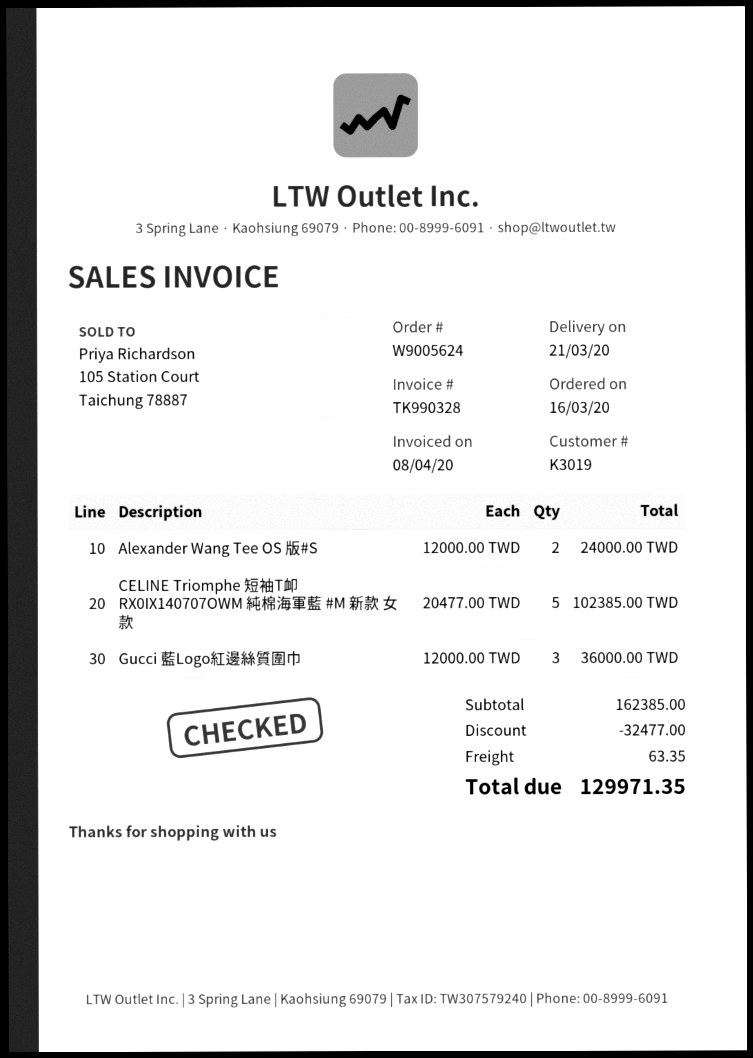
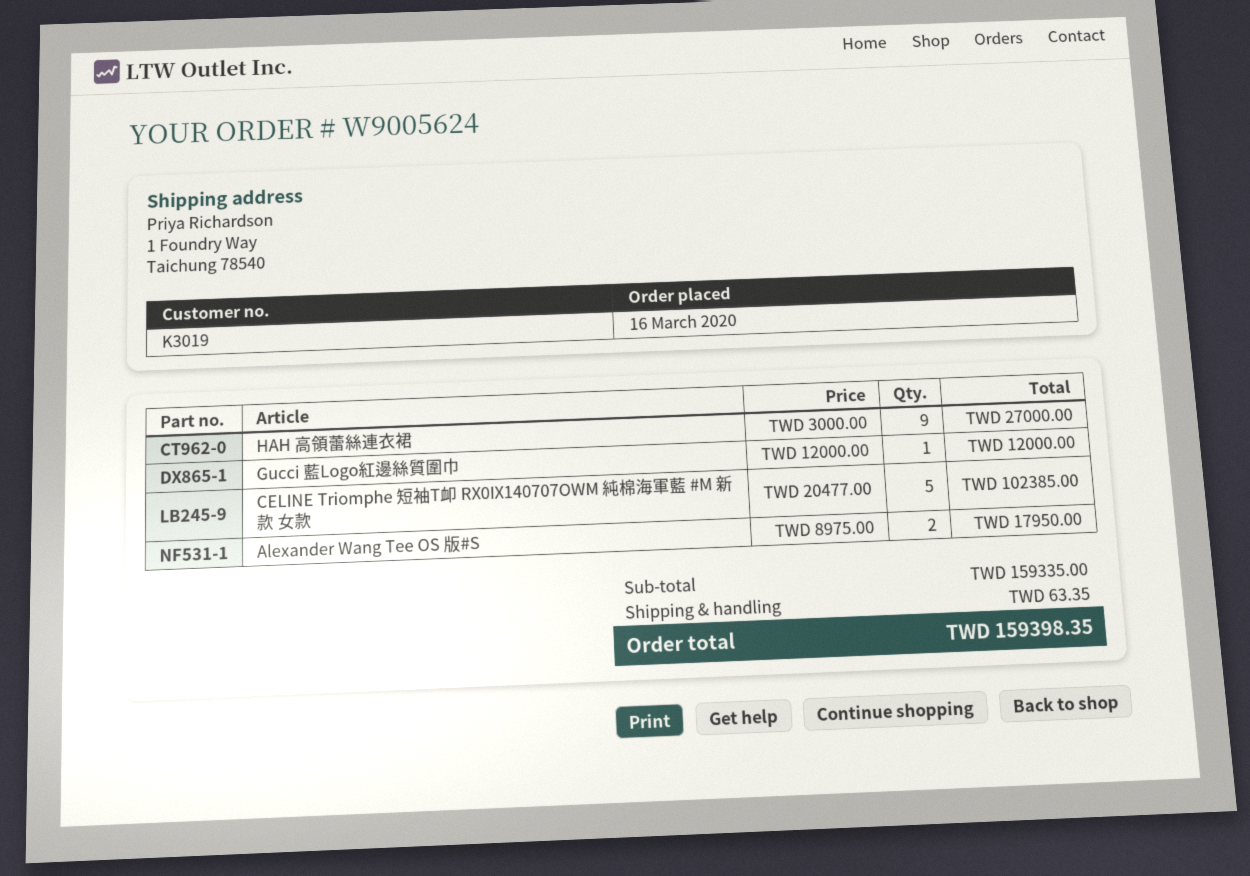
Alexander Wang Tee OS 版#S: 2 x 12000.00 = 24000.00 -> 2 x 8975.00 = 17950.00
Gucci 藍Logo紅邊絲質圍巾: 3 x 12000.00 = 36000.00 -> 1 x 12000.00 = 12000.00
HAH 高領蕾絲連衣裙: none -> 9 x 3000.00 = 27000.00
subtotal: 162385.00 -> 159335.00
discount: 32477.00 -> none
total: 129971.35 -> 159398.35

